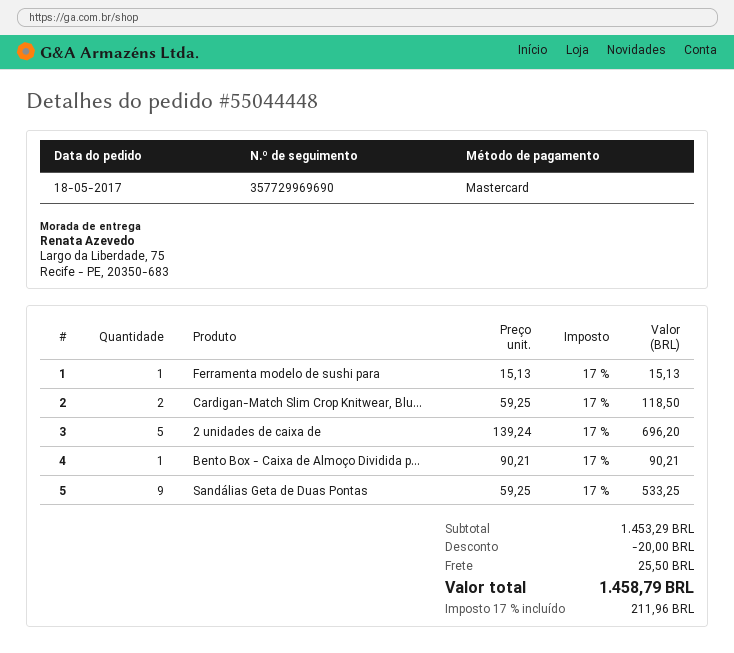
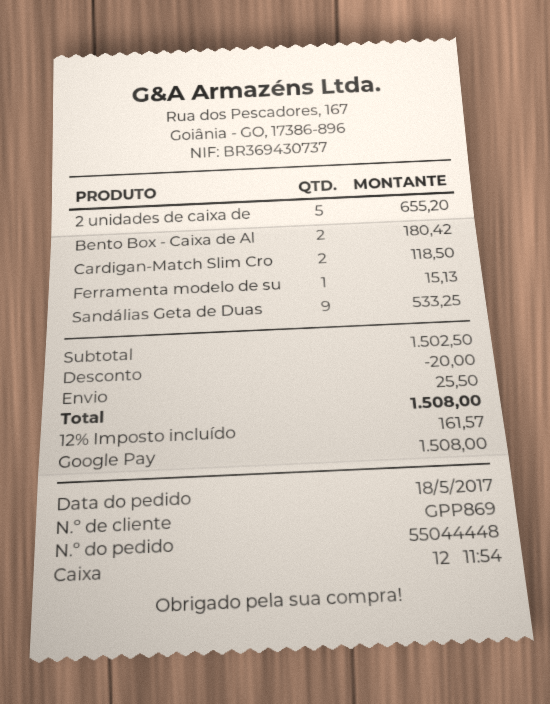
payment method: Mastercard -> Google Pay
2 unidades de caixa de: 5 for 696.20 -> 5 for 655.20
Bento Box - Caixa de Almoço Dividida p...: 1 for 90.21 -> 2 for 180.42
subtotal: 1453.29 -> 1502.50
tax: 17% = 211.96 -> 12% = 161.57
total: 1458.79 -> 1508.00

